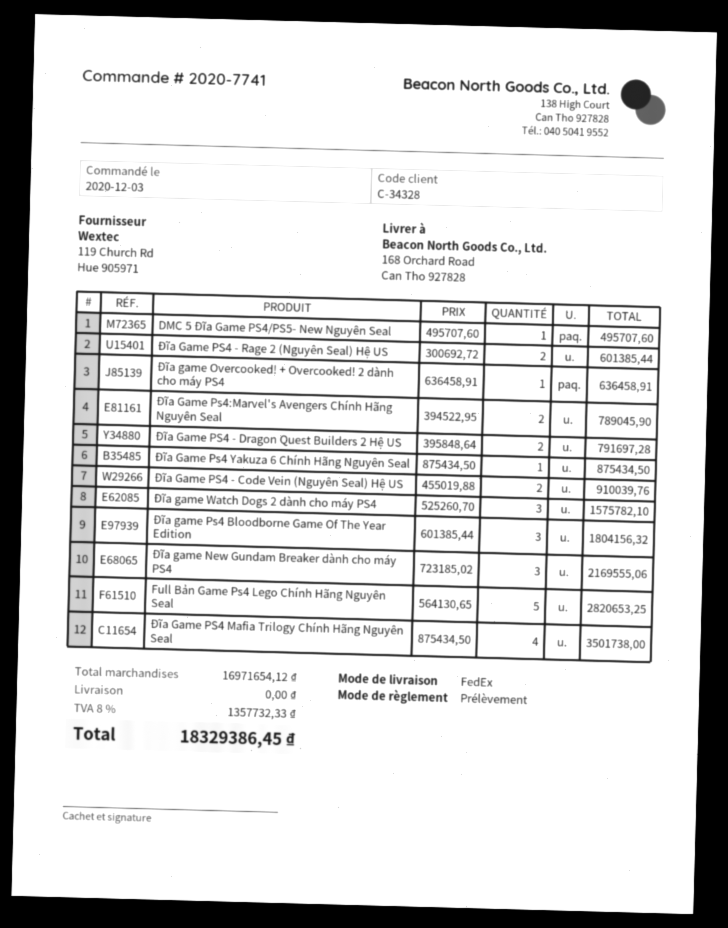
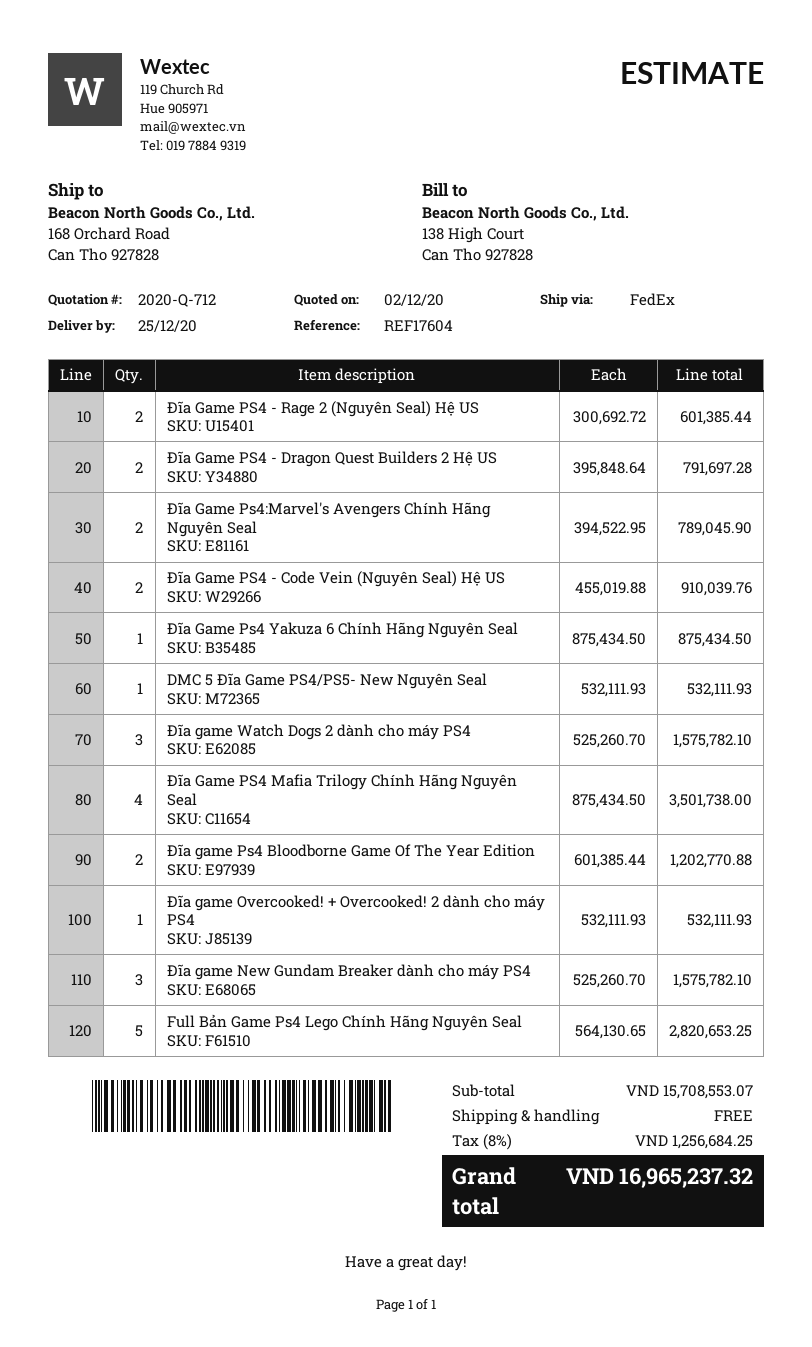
DMC 5 Đĩa Game PS4/PS5- New Nguyên Seal: 1 x 495707.60 = 495707.60 -> 1 x 532111.93 = 532111.93
Đĩa game Overcooked! + Overcooked! 2 dành cho máy PS4: 1 x 636458.91 = 636458.91 -> 1 x 532111.93 = 532111.93
Đĩa game Ps4 Bloodborne Game Of The Year Edition: 3 x 601385.44 = 1804156.32 -> 2 x 601385.44 = 1202770.88
Đĩa game New Gundam Breaker dành cho máy PS4: 3 x 723185.02 = 2169555.06 -> 3 x 525260.70 = 1575782.10
subtotal: 16971654.12 -> 15708553.07
tax: 8% = 1357732.33 -> 8% = 1256684.25
total: 18329386.45 -> 16965237.32

